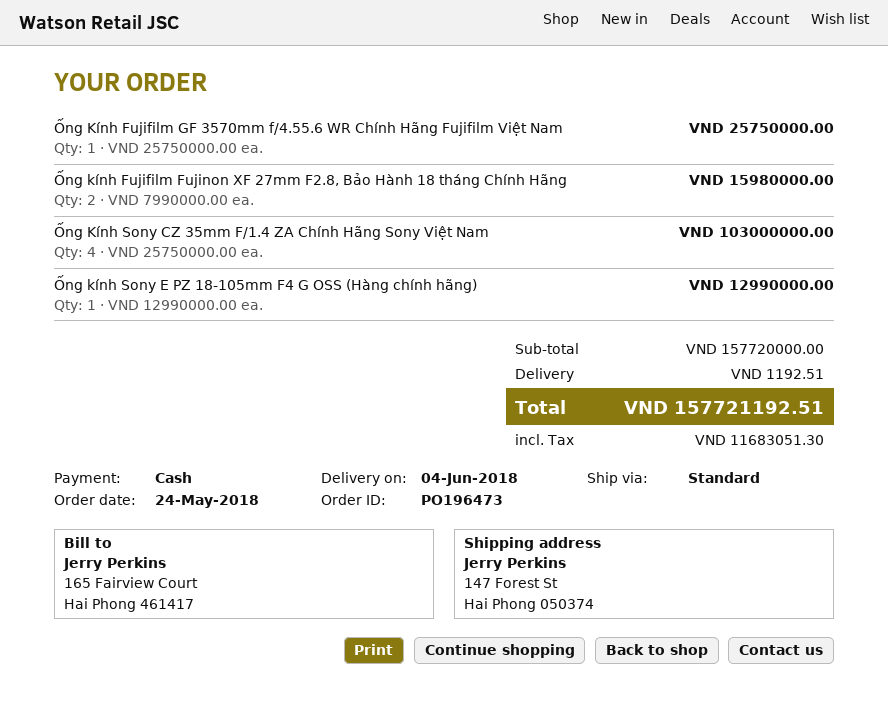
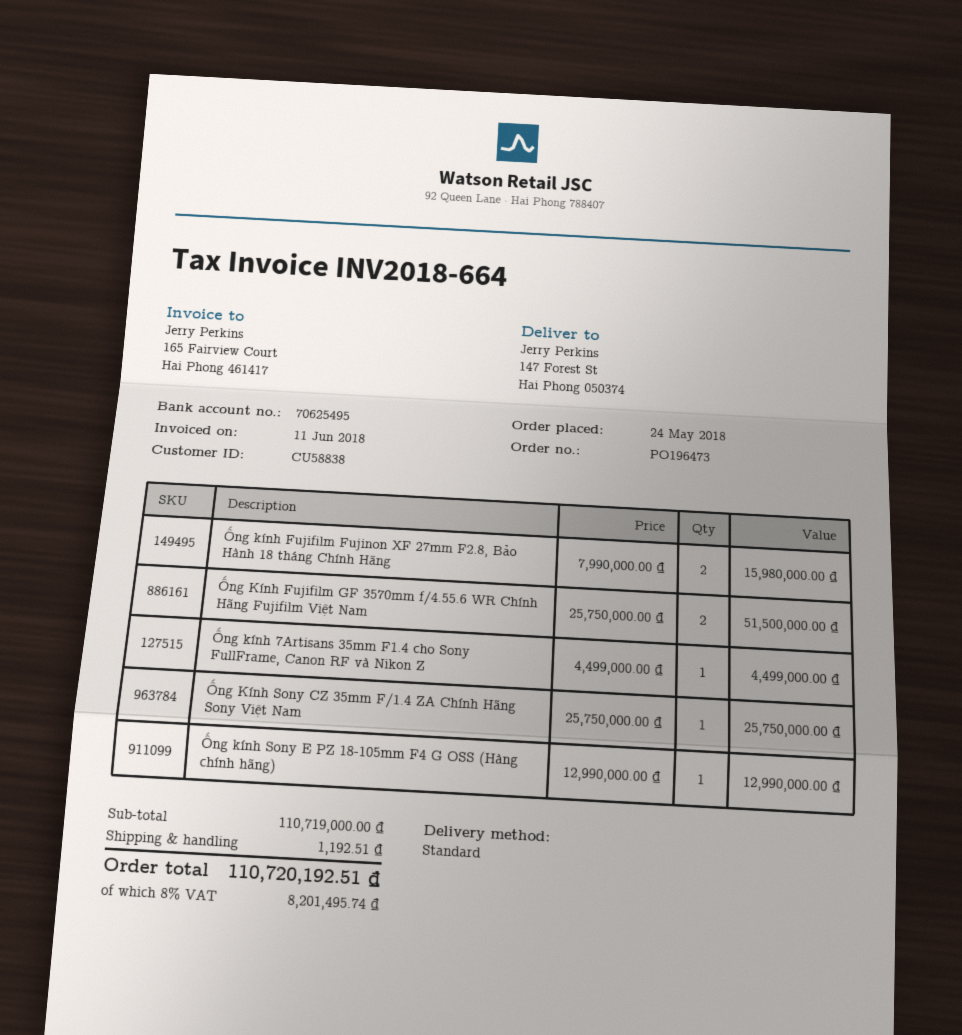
Ống Kính Fujifilm GF 3570mm f/4.55.6 WR Chính Hãng Fujifilm Việt Nam: 1 x 25750000.00 = 25750000.00 -> 2 x 25750000.00 = 51500000.00
Ống Kính Sony CZ 35mm F/1.4 ZA Chính Hãng Sony Việt Nam: 4 x 25750000.00 = 103000000.00 -> 1 x 25750000.00 = 25750000.00
Ống kính 7Artisans 35mm F1.4 cho Sony FullFrame, Canon RF và Nikon Z: none -> 1 x 4499000.00 = 4499000.00
subtotal: 157720000.00 -> 110719000.00
tax: 11683051.30 -> 8201495.74
total: 157721192.51 -> 110720192.51

